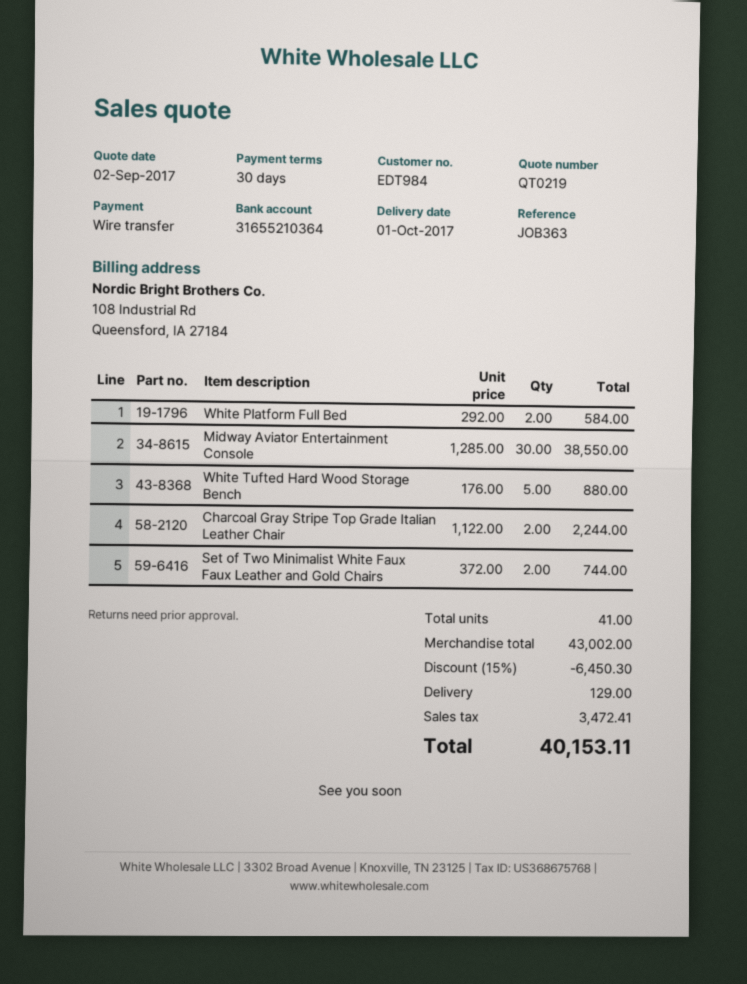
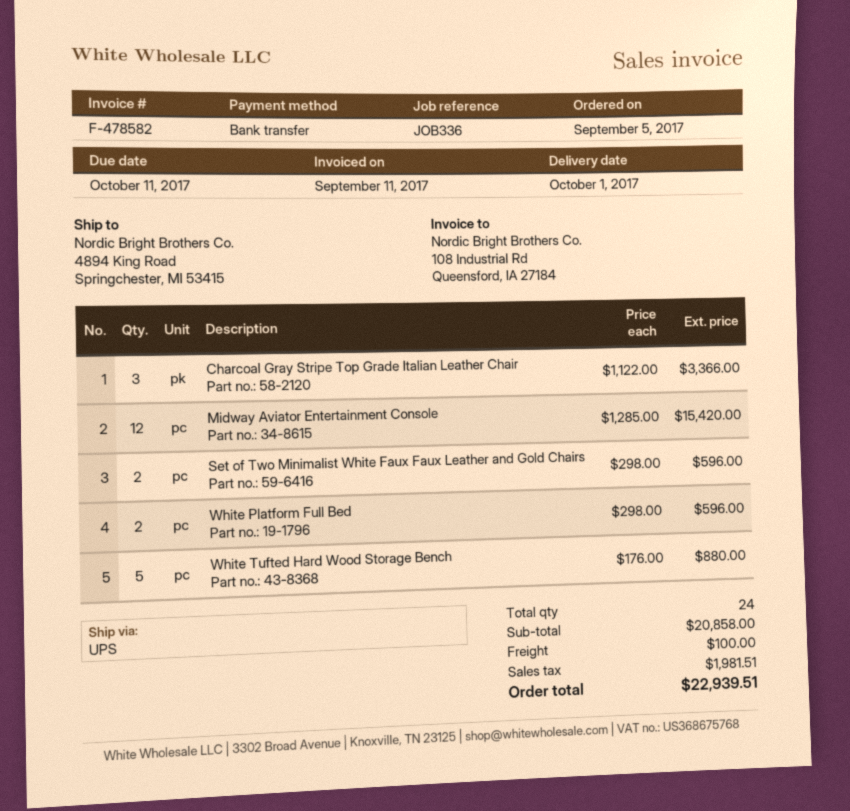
reference: JOB363 -> JOB336
White Platform Full Bed: 2 x 292.00 = 584.00 -> 2 x 298.00 = 596.00
Midway Aviator Entertainment Console: 30 x 1285.00 = 38550.00 -> 12 x 1285.00 = 15420.00
Charcoal Gray Stripe Top Grade Italian Leather Chair: 2 x 1122.00 = 2244.00 -> 3 x 1122.00 = 3366.00
Set of Two Minimalist White Faux Faux Leather and Gold Chairs: 2 x 372.00 = 744.00 -> 2 x 298.00 = 596.00
total quantity: 41 -> 24
subtotal: 43002.00 -> 20858.00
discount: 15% = 6450.30 -> none
shipping: 129.00 -> 100.00
tax: 3472.41 -> 1981.51
total: 40153.11 -> 22939.51

